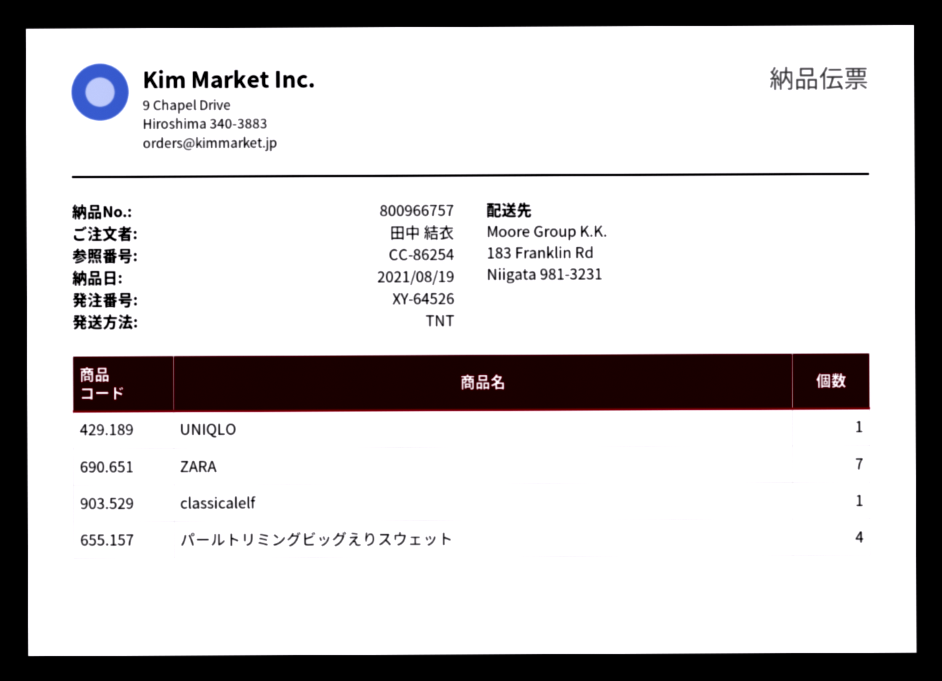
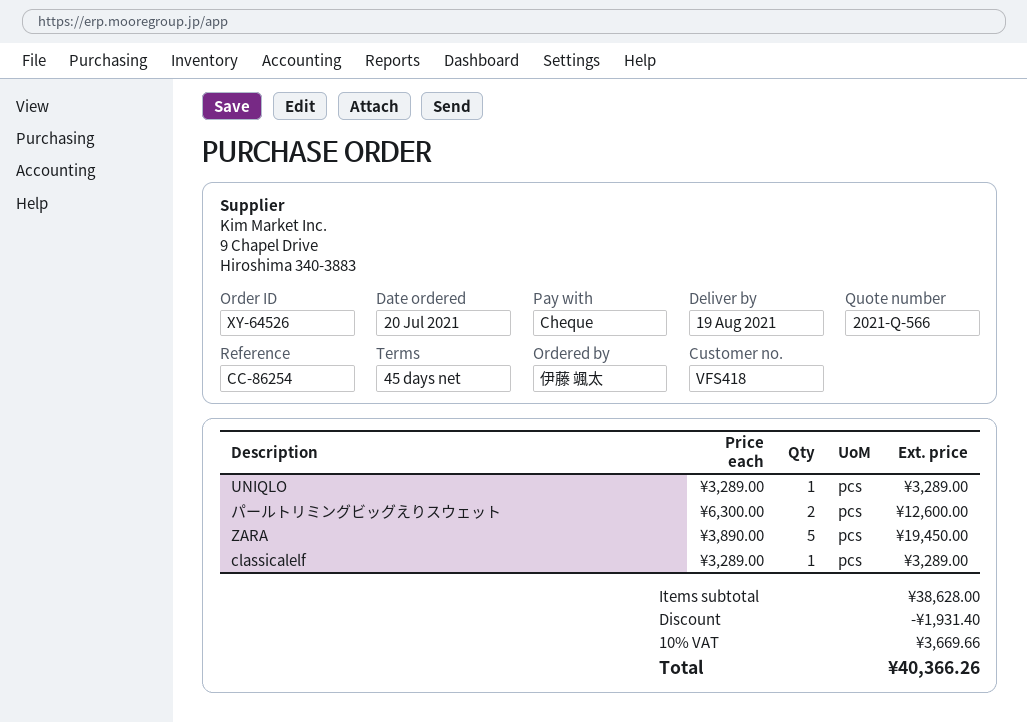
ordered by: 田中 結衣 -> 伊藤 颯太
ZARA: 7 -> 5
パールトリミングビッグえりスウェット: 4 -> 2

